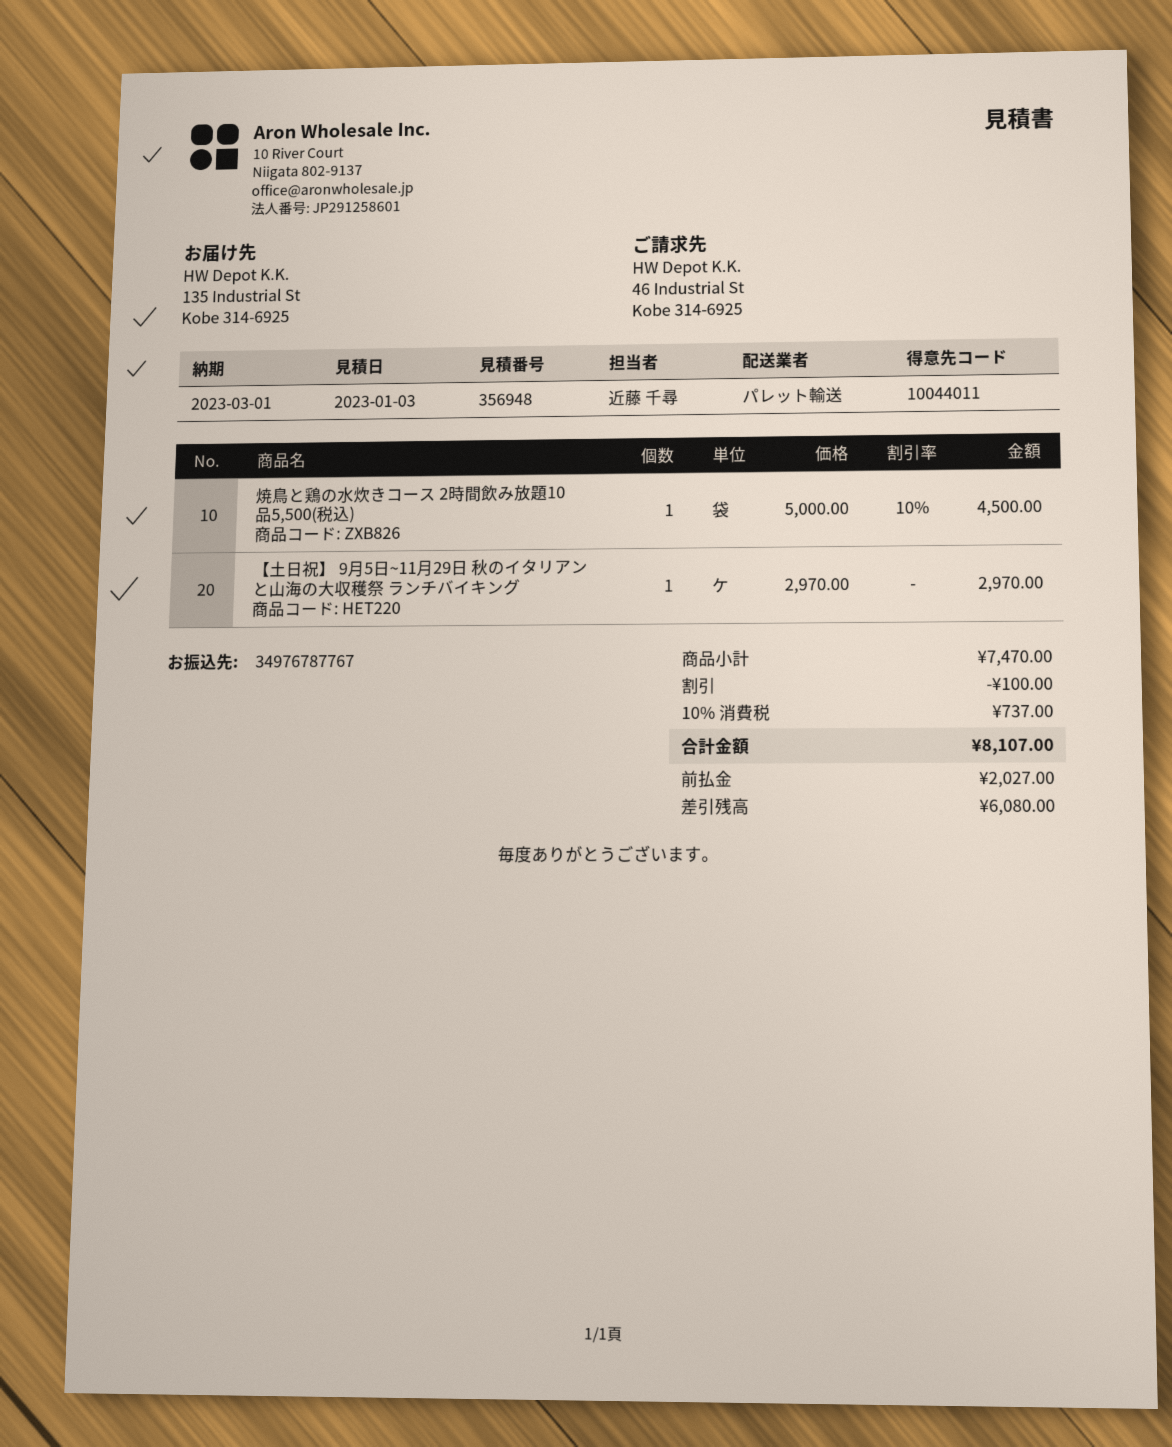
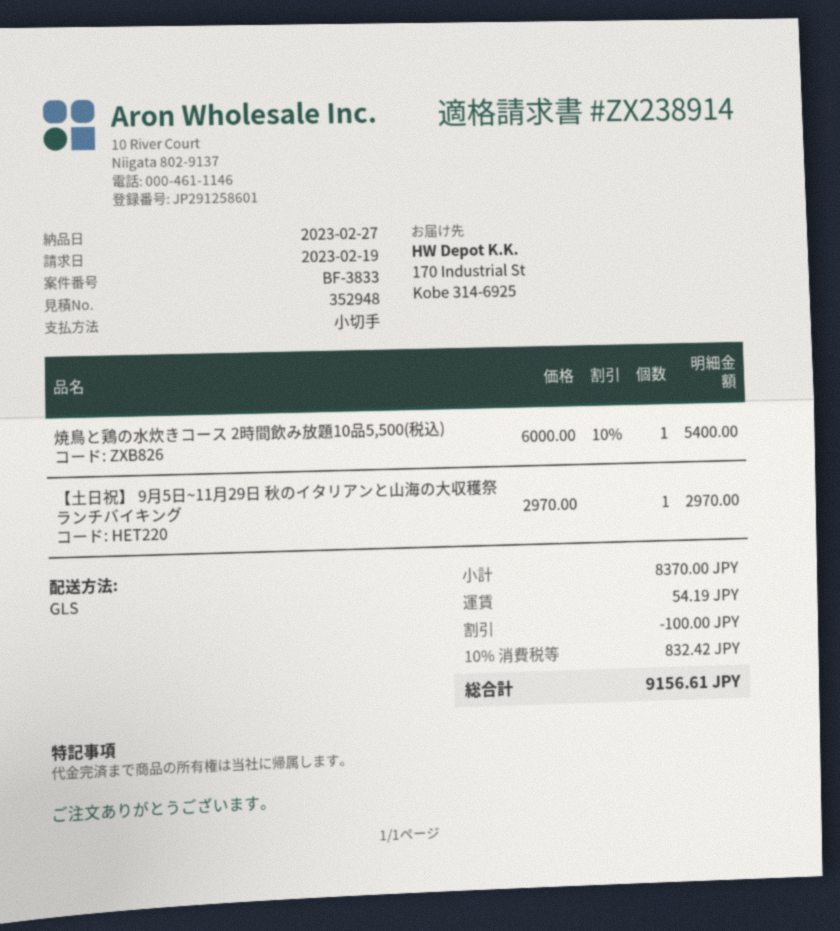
quote number: 356948 -> 352948
delivery date: 2023-03-01 -> 2023-02-27
shipping method: pallet freight -> GLS
ship to: 135 Industrial St, Kobe 314-6925 -> 170 Industrial St, Kobe 314-6925
焼鳥と鶏の水炊きコース 2時間飲み放題10品5,500(税込): 1 x 5000.00 - 10% = 4500.00 -> 1 x 6000.00 - 10% = 5400.00
subtotal: 7470.00 -> 8370.00
shipping: none -> 54.19
tax: 10% = 737.00 -> 10% = 832.42
total: 8107.00 -> 9156.61

